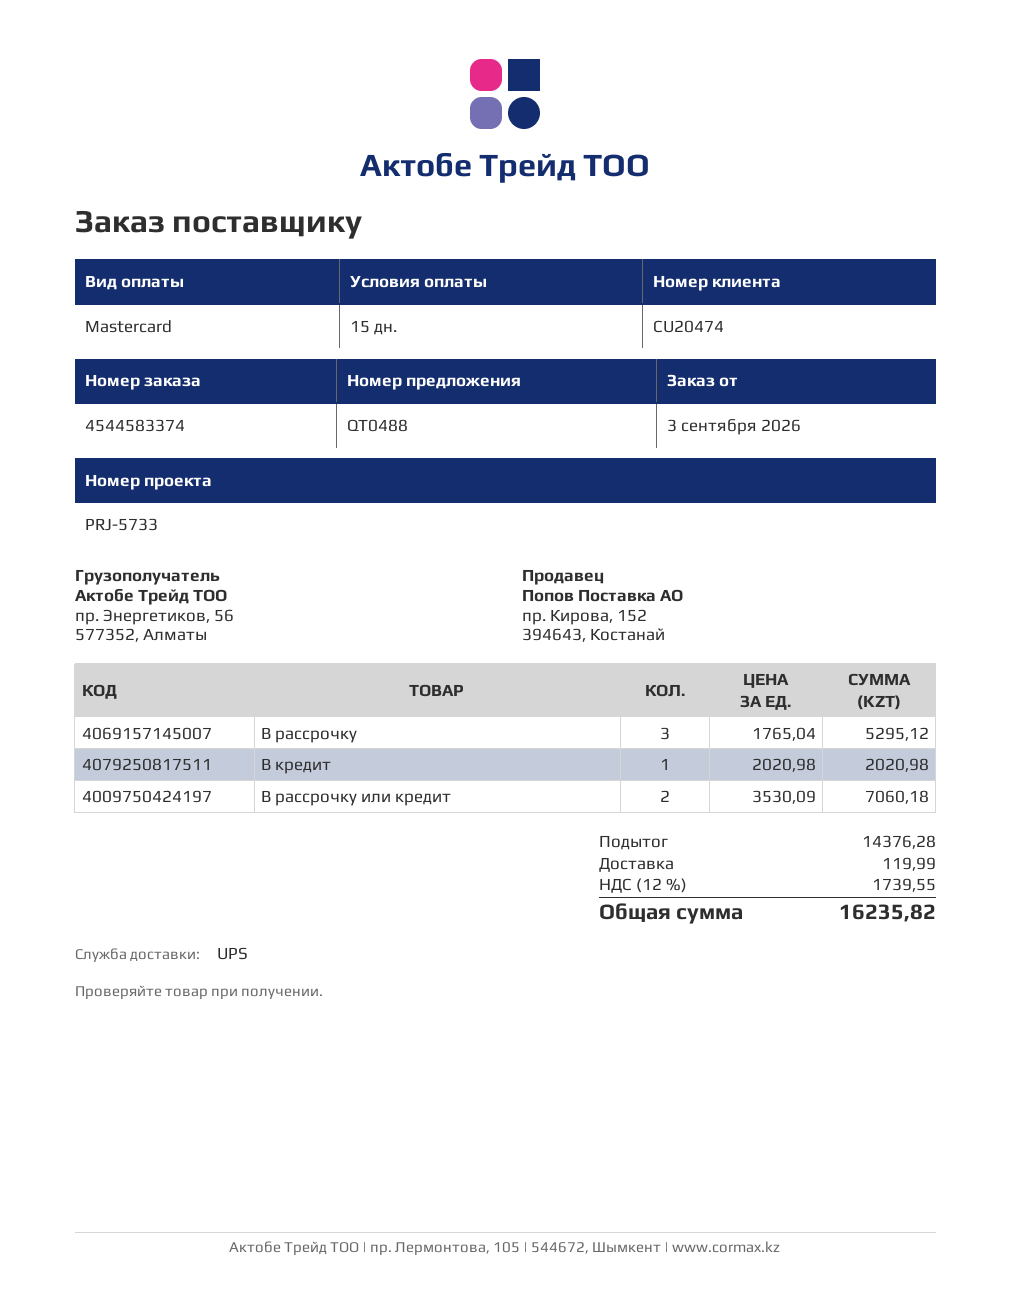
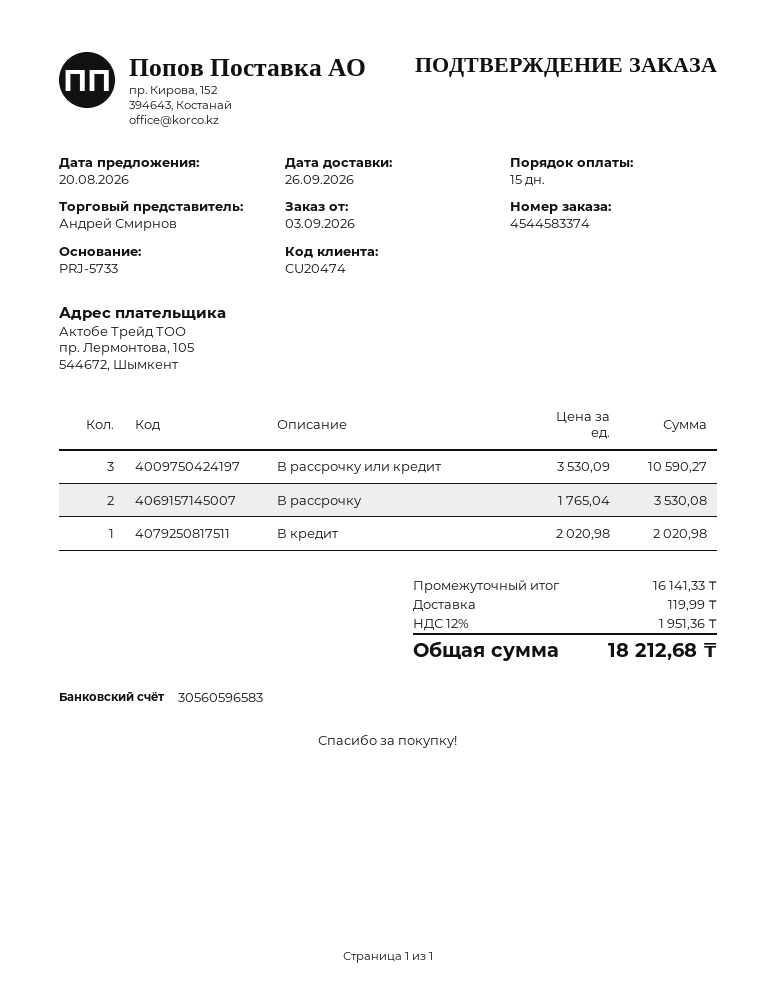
В рассрочку: 3 x 1765.04 = 5295.12 -> 2 x 1765.04 = 3530.08
В рассрочку или кредит: 2 x 3530.09 = 7060.18 -> 3 x 3530.09 = 10590.27
subtotal: 14376.28 -> 16141.33
tax: 12% = 1739.55 -> 12% = 1951.36
total: 16235.82 -> 18212.68

